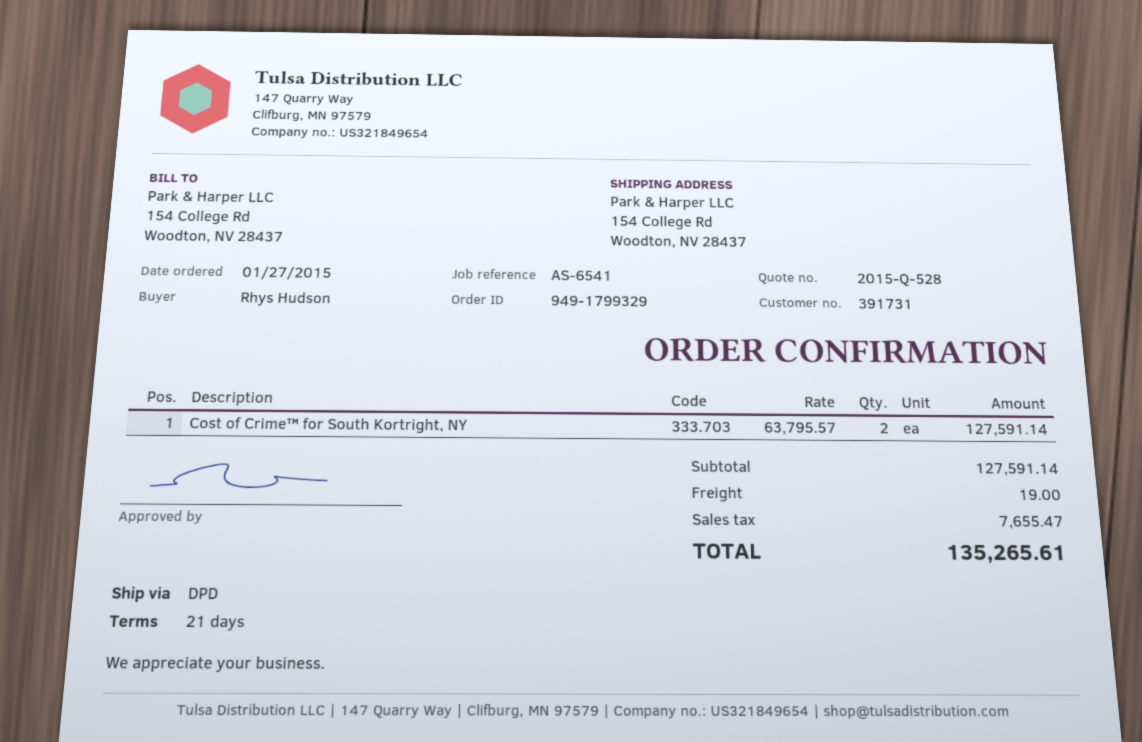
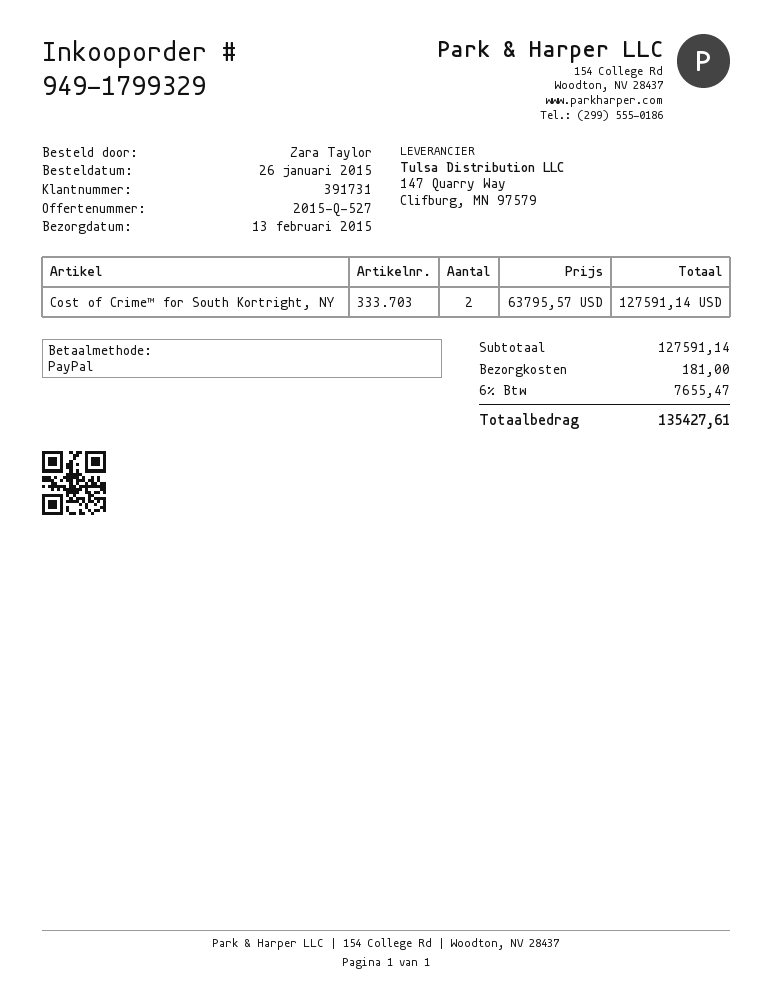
quote number: 2015-Q-528 -> 2015-Q-527
order date: 2015-01-27 -> 2015-01-26
ordered by: Rhys Hudson -> Zara Taylor
shipping: 19.00 -> 181.00
total: 135265.61 -> 135427.61

